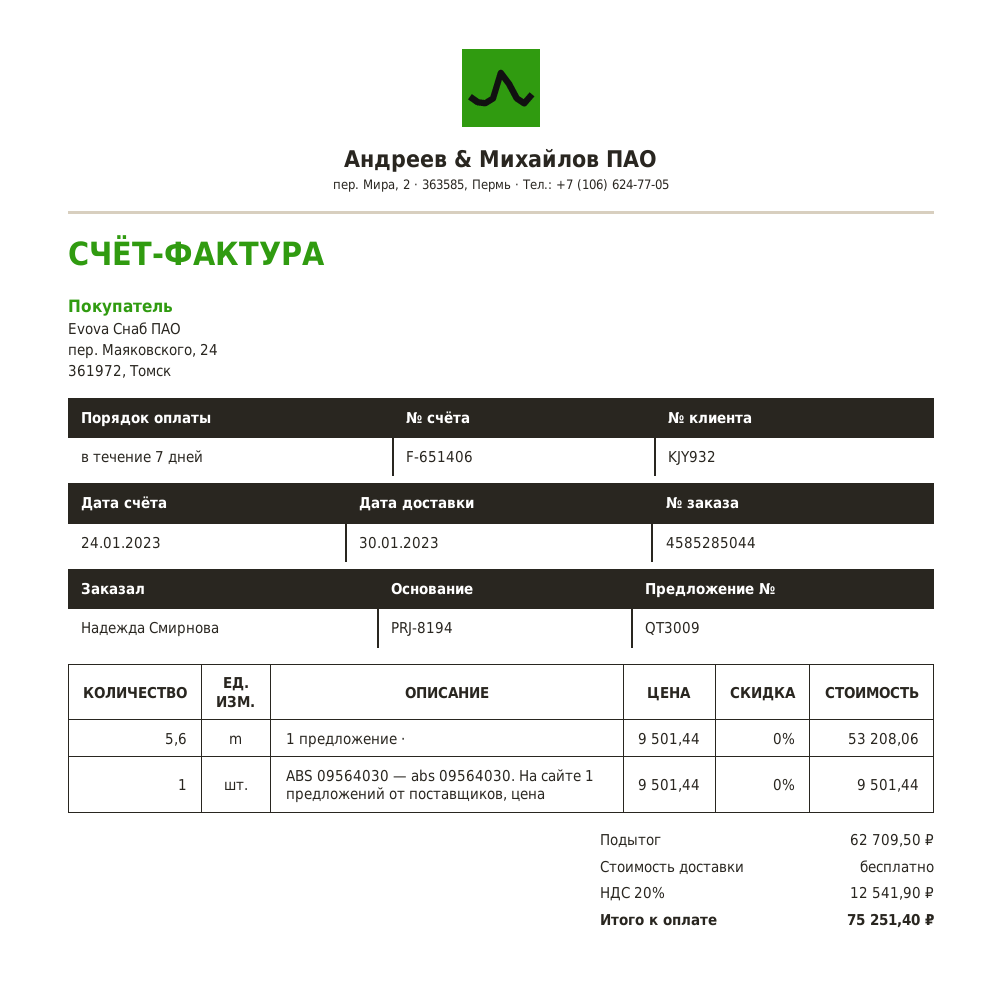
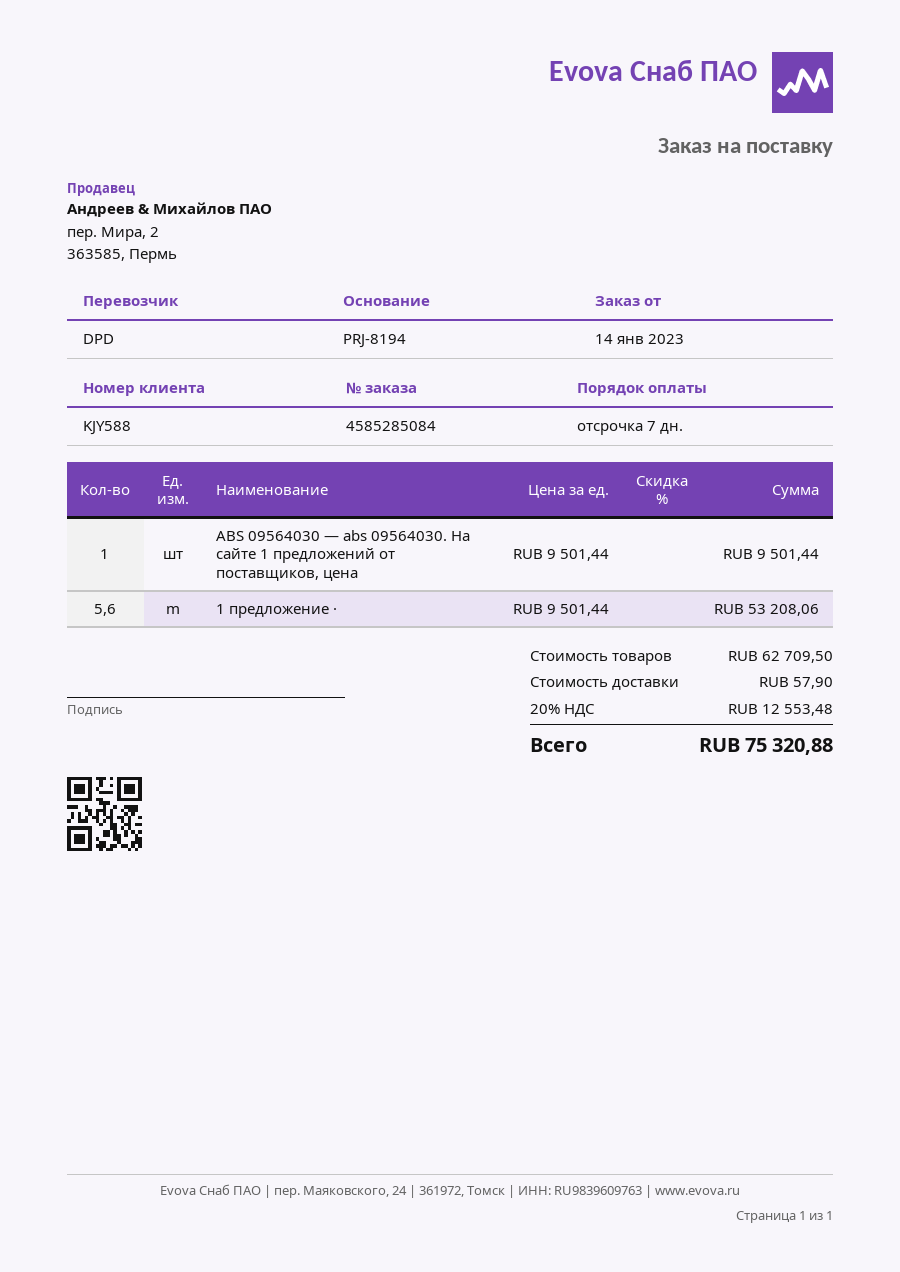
order number: 4585285044 -> 4585285084
customer number: KJY932 -> KJY588
shipping: 0.00 -> 57.90
tax: 20% = 12541.90 -> 20% = 12553.48
total: 75251.40 -> 75320.88

